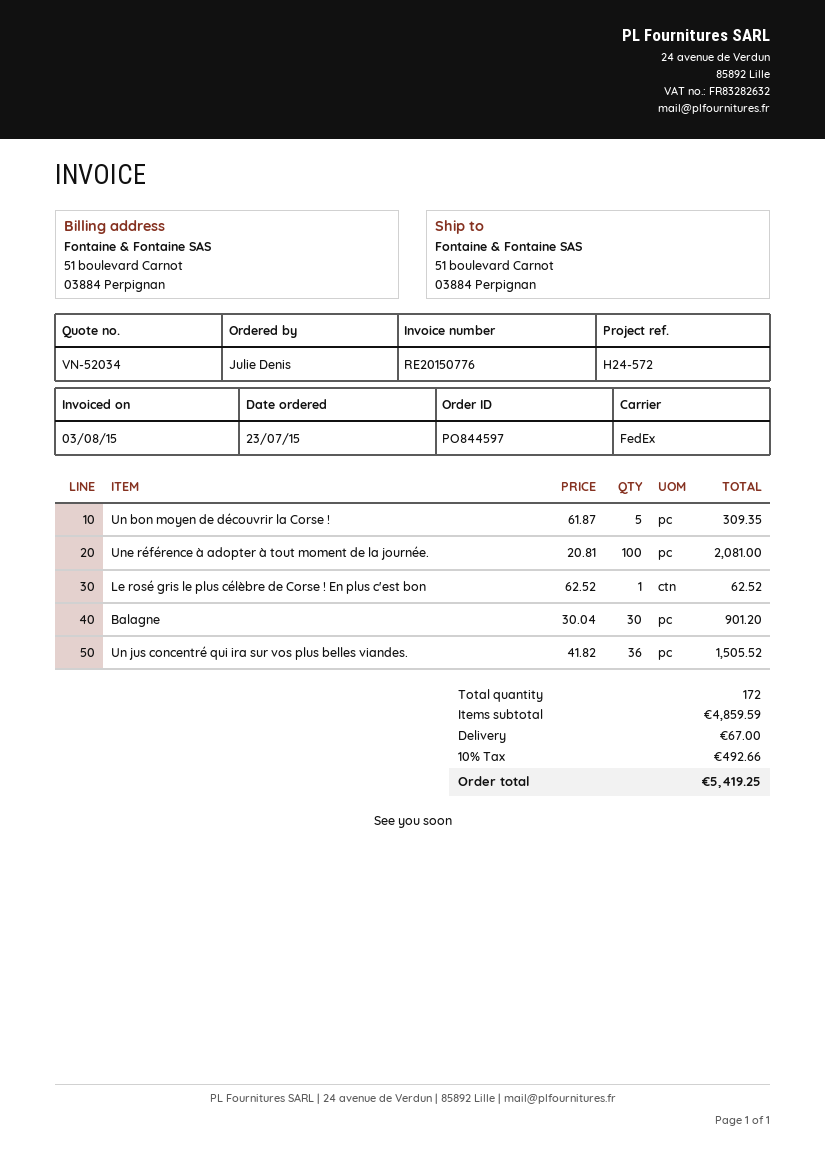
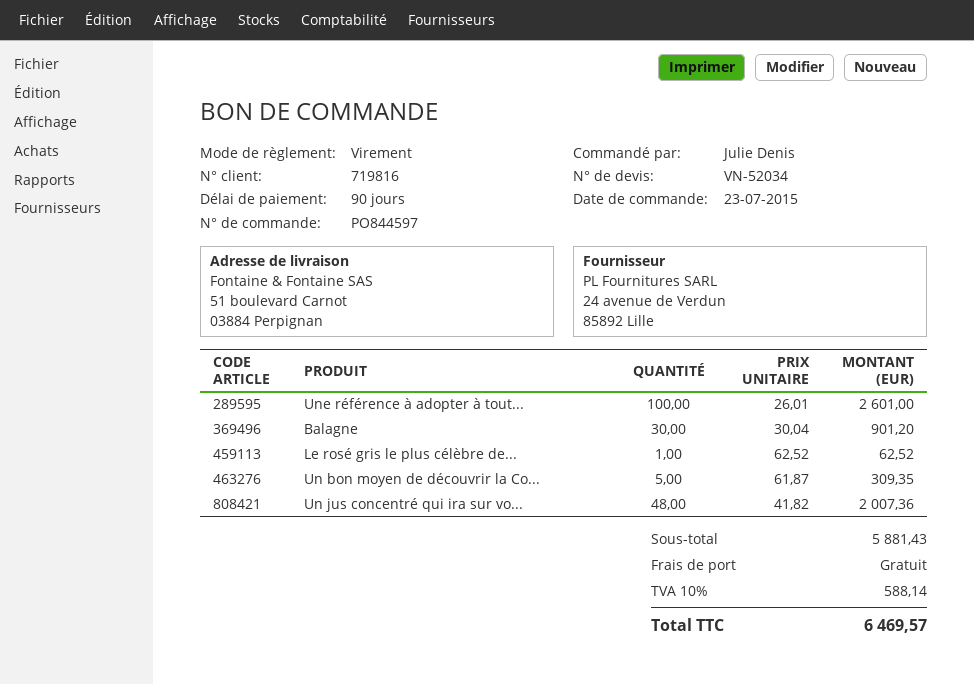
Une référence à adopter à tout moment de la journée.: 100 x 20.81 = 2081.00 -> 100 x 26.01 = 2601.00
Un jus concentré qui ira sur vos plus belles viandes.: 36 x 41.82 = 1505.52 -> 48 x 41.82 = 2007.36
subtotal: 4859.59 -> 5881.43
shipping: 67.00 -> 0.00
tax: 10% = 492.66 -> 10% = 588.14
total: 5419.25 -> 6469.57

